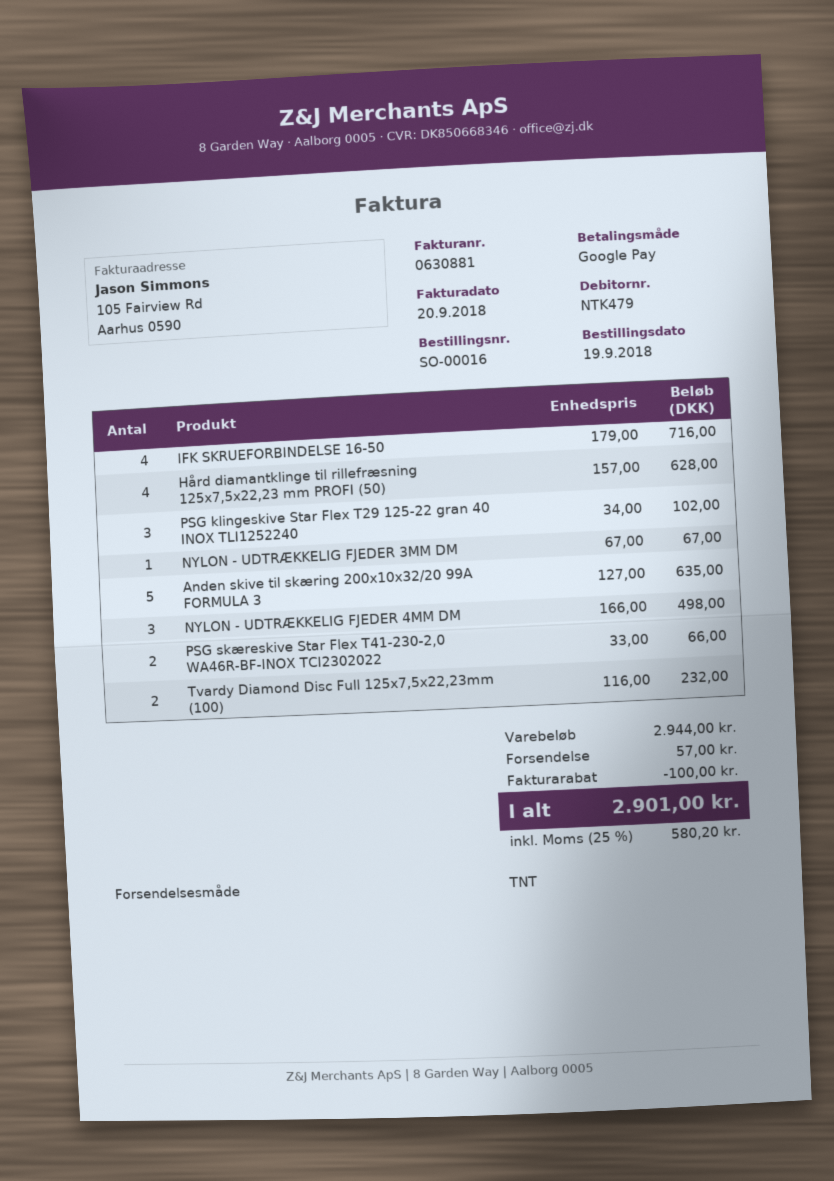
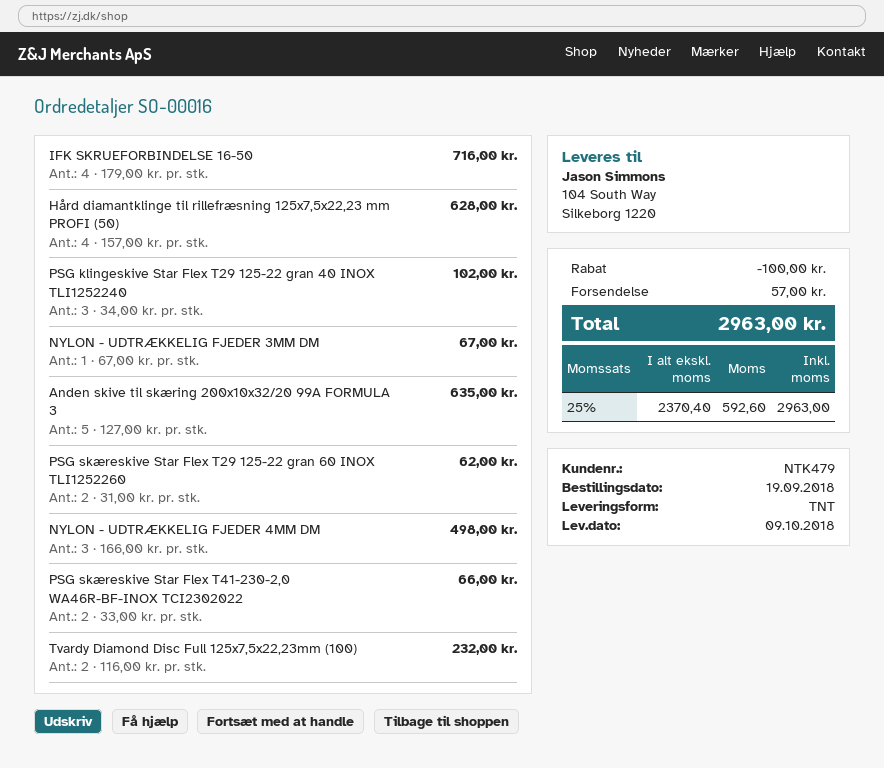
PSG skæreskive Star Flex T29 125-22 gran 60 INOX TLI1252260: none -> 2 x 31.00 = 62.00
tax: 25% = 580.20 -> 25% = 592.60
total: 2901.00 -> 2963.00

